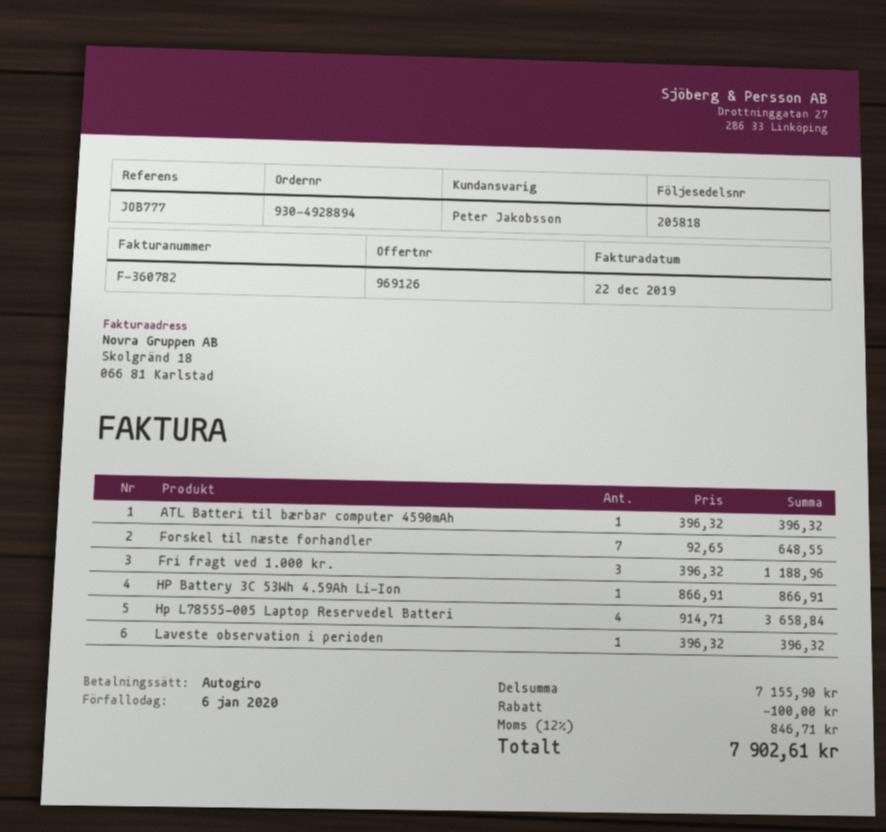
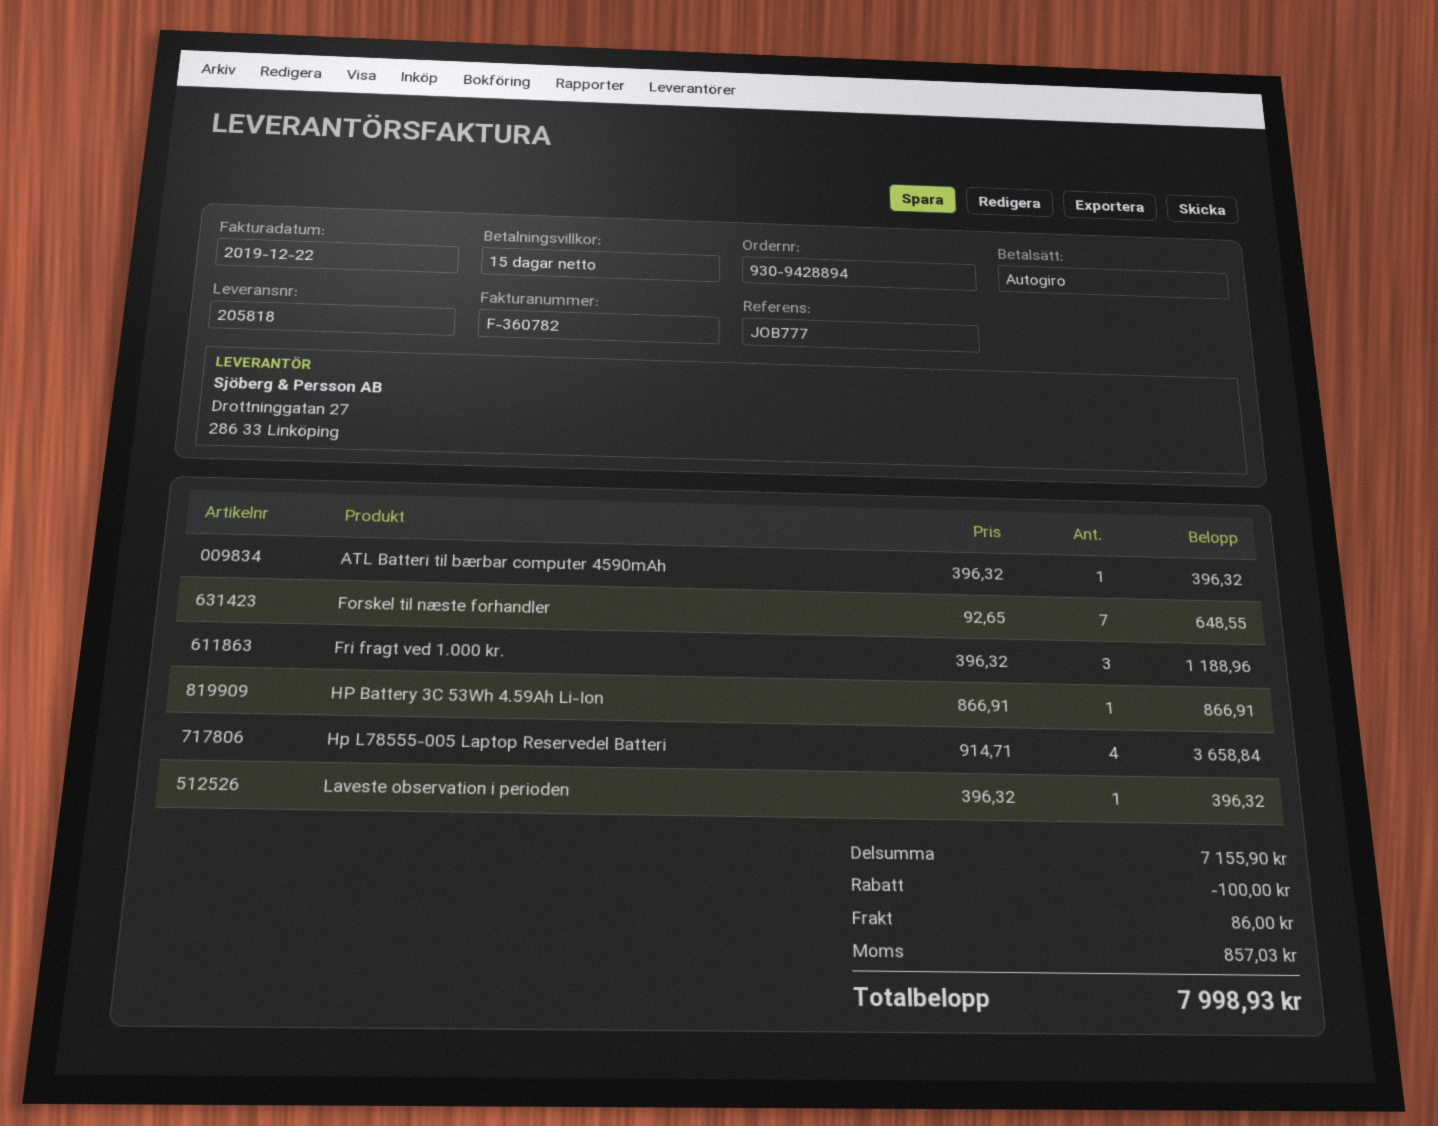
order number: 930-4928894 -> 930-9428894
shipping: none -> 86.00
tax: 846.71 -> 857.03
total: 7902.61 -> 7998.93

